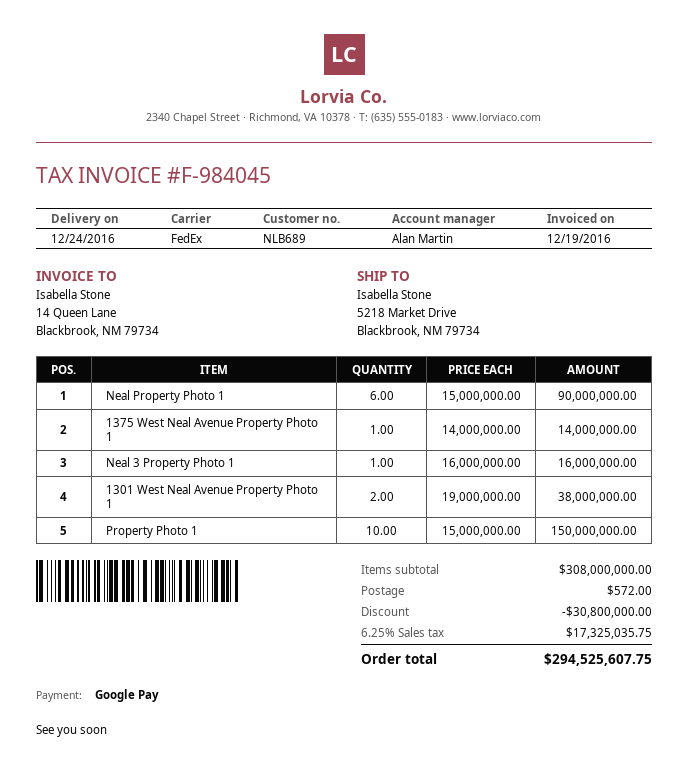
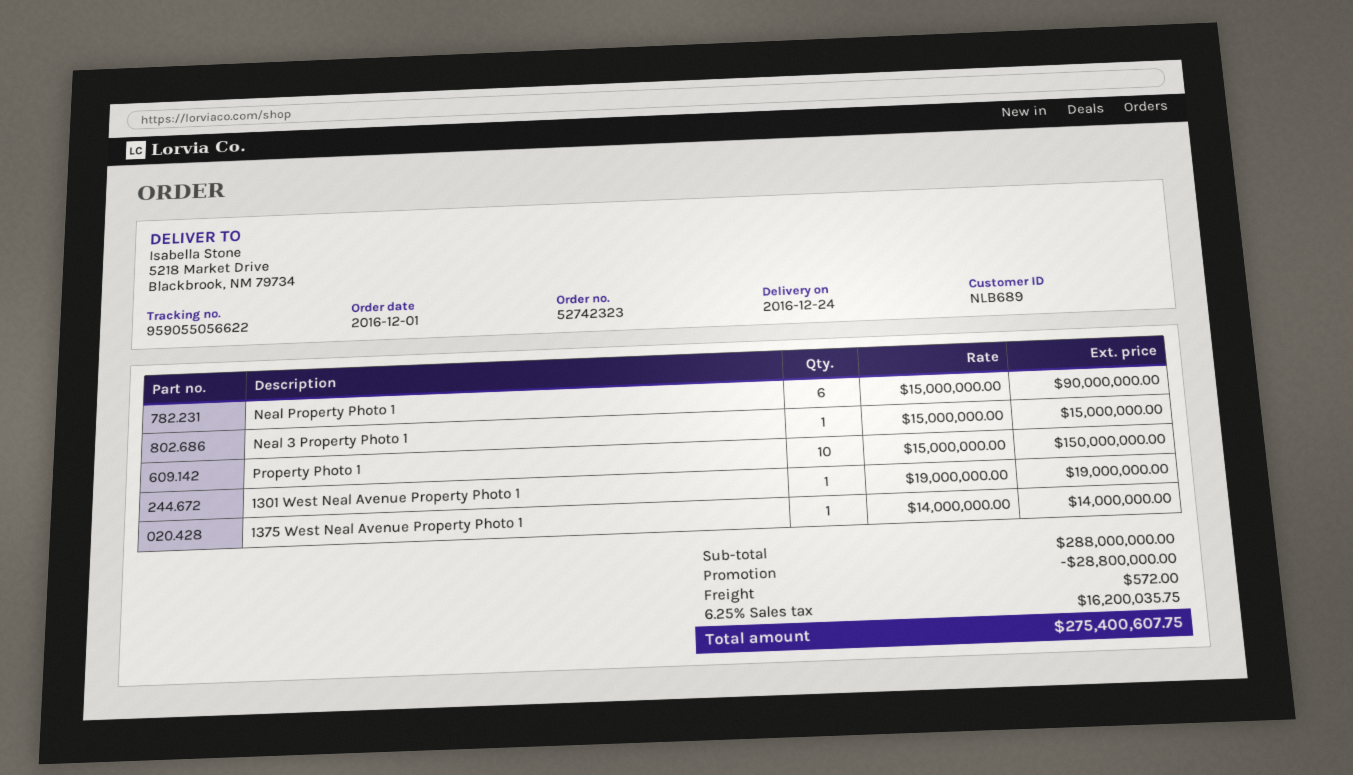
Neal 3 Property Photo 1: 1 x 16000000.00 = 16000000.00 -> 1 x 15000000.00 = 15000000.00
1301 West Neal Avenue Property Photo 1: 2 x 19000000.00 = 38000000.00 -> 1 x 19000000.00 = 19000000.00
subtotal: 308000000.00 -> 288000000.00
discount: 30800000.00 -> 28800000.00
tax: 6.25% = 17325035.75 -> 6.25% = 16200035.75
total: 294525607.75 -> 275400607.75

